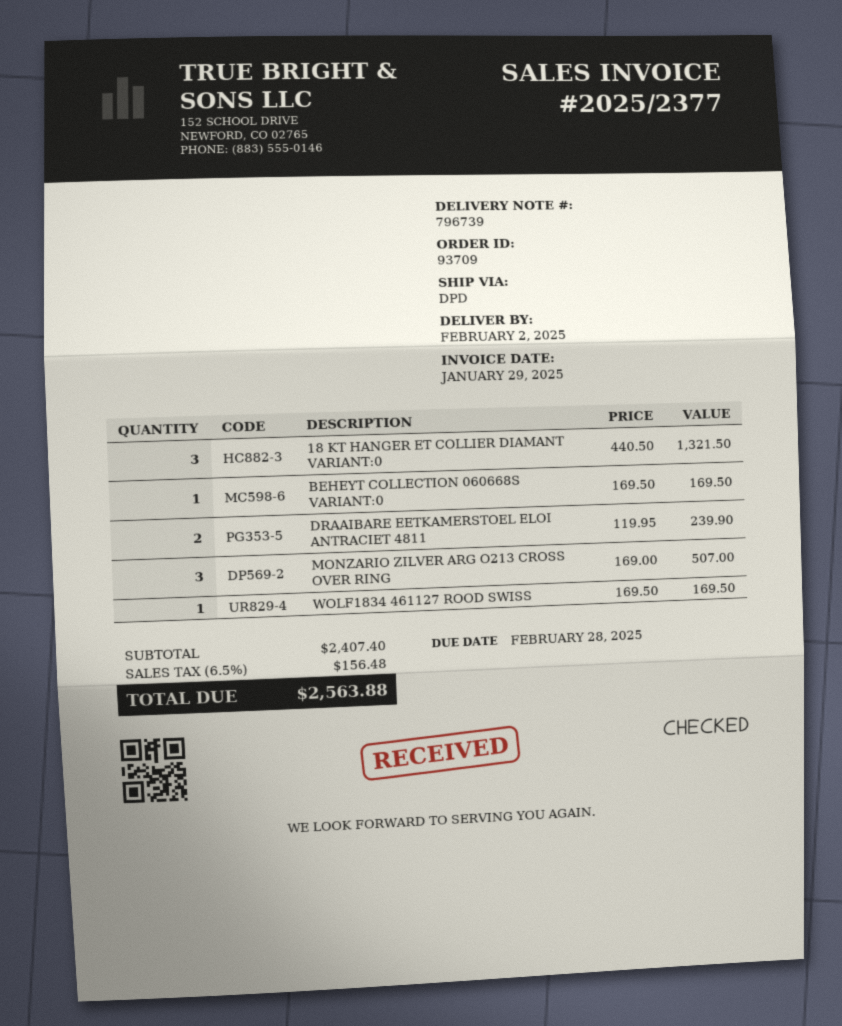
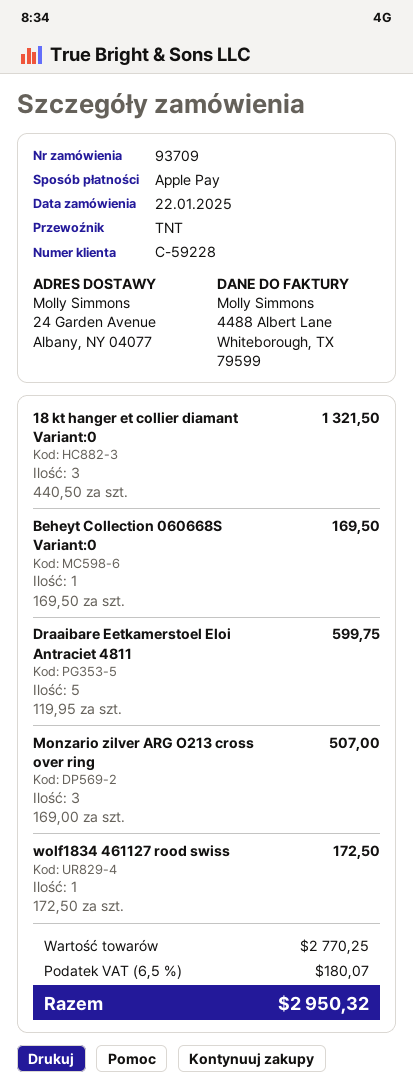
shipping method: DPD -> TNT
DRAAIBARE EETKAMERSTOEL ELOI ANTRACIET 4811: 2 x 119.95 = 239.90 -> 5 x 119.95 = 599.75
WOLF1834 461127 ROOD SWISS: 1 x 169.50 = 169.50 -> 1 x 172.50 = 172.50
subtotal: 2407.40 -> 2770.25
tax: 6.5% = 156.48 -> 6.5% = 180.07
total: 2563.88 -> 2950.32

